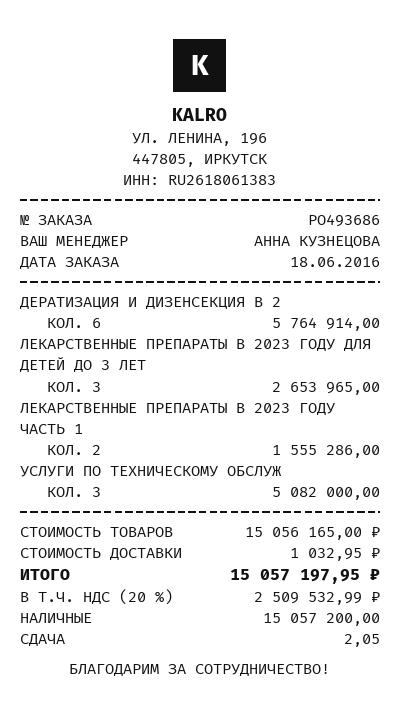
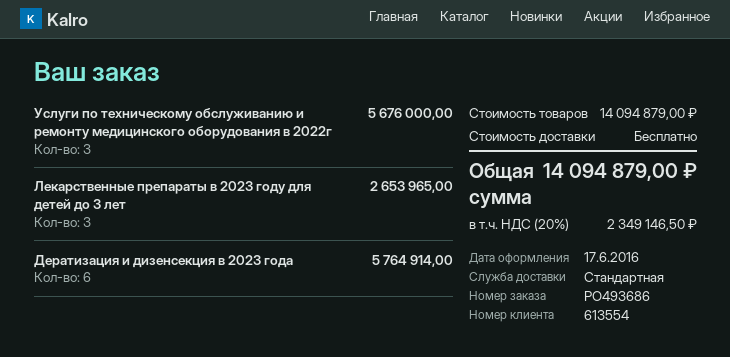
order date: 2016-06-18 -> 2016-06-17
ЛЕКАРСТВЕННЫЕ ПРЕПАРАТЫ В 2023 ГОДУ ЧАСТЬ 1: 2 for 1555286.00 -> none
УСЛУГИ ПО ТЕХНИЧЕСКОМУ ОБСЛУЖ: 3 for 5082000.00 -> 3 for 5676000.00
subtotal: 15056165.00 -> 14094879.00
shipping: 1032.95 -> 0.00
tax: 20% = 2509532.99 -> 20% = 2349146.50
total: 15057197.95 -> 14094879.00

